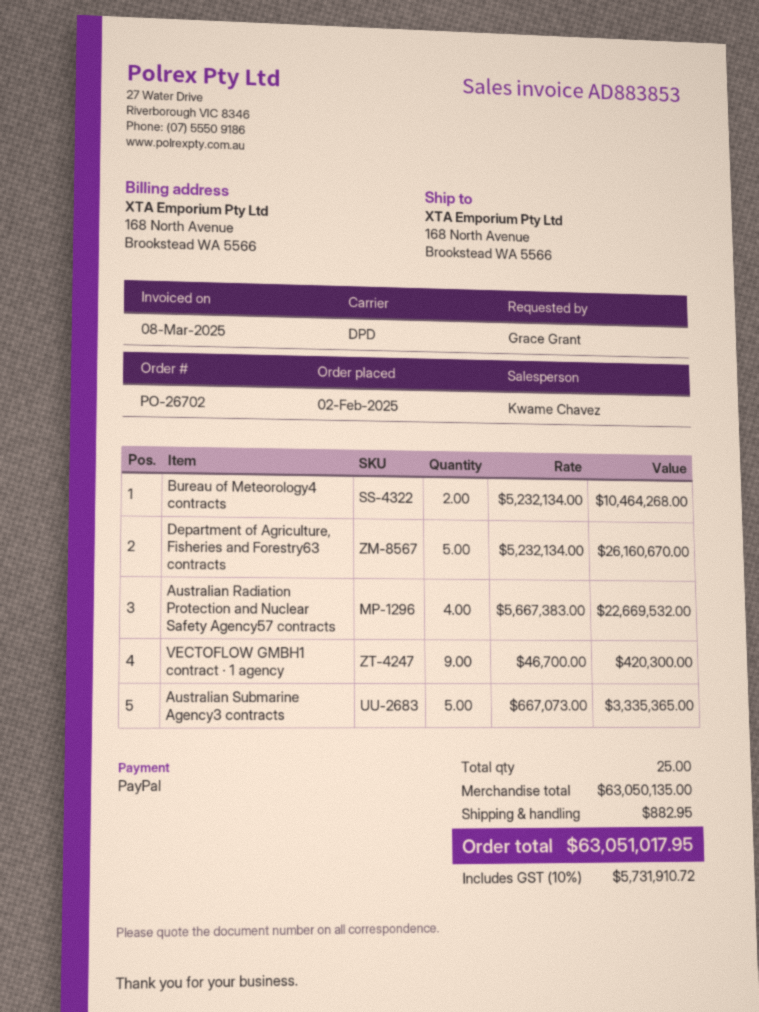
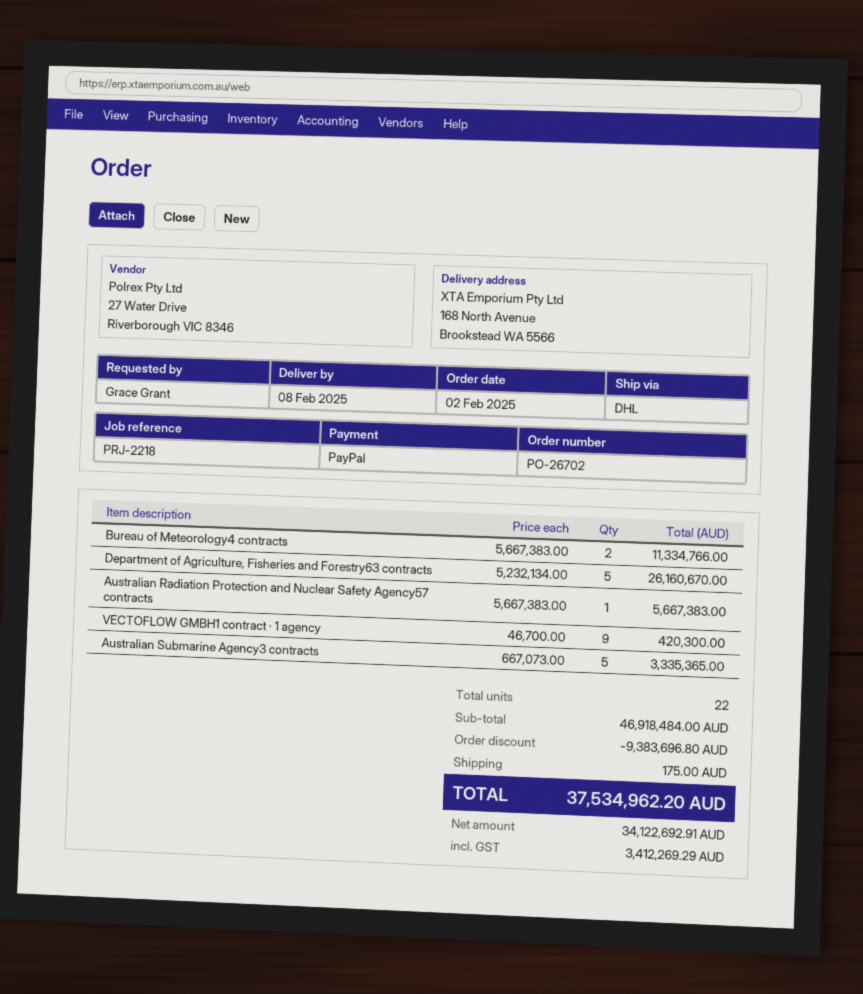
shipping method: DPD -> DHL
Bureau of Meteorology4 contracts: 2 x 5232134.00 = 10464268.00 -> 2 x 5667383.00 = 11334766.00
Australian Radiation Protection and Nuclear Safety Agency57 contracts: 4 x 5667383.00 = 22669532.00 -> 1 x 5667383.00 = 5667383.00
total quantity: 25 -> 22
subtotal: 63050135.00 -> 46918484.00
discount: none -> 9383696.80
shipping: 882.95 -> 175.00
tax: 5731910.72 -> 3412269.29
total: 63051017.95 -> 37534962.20

